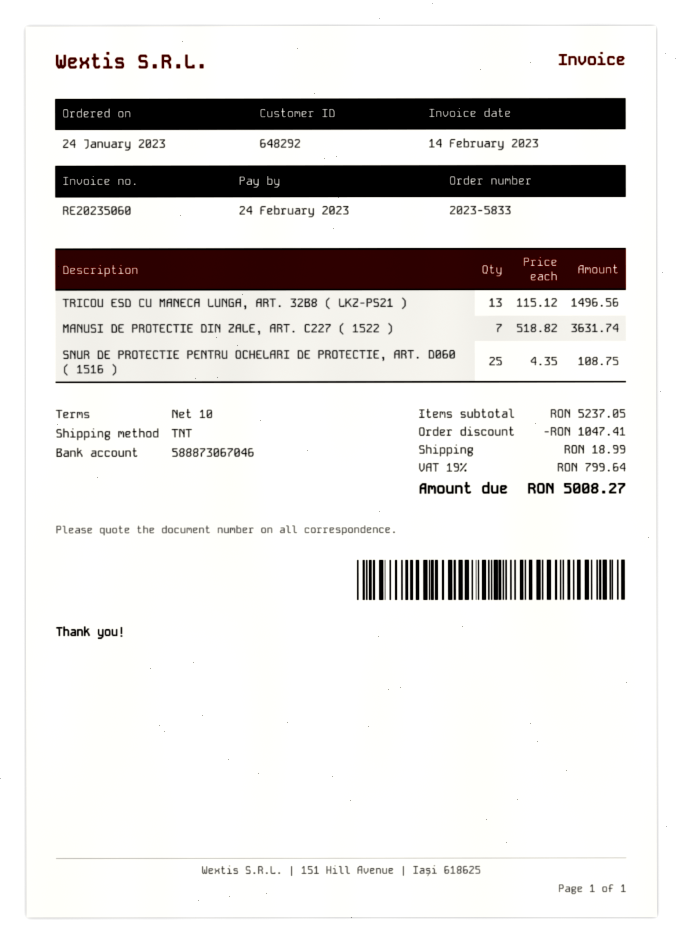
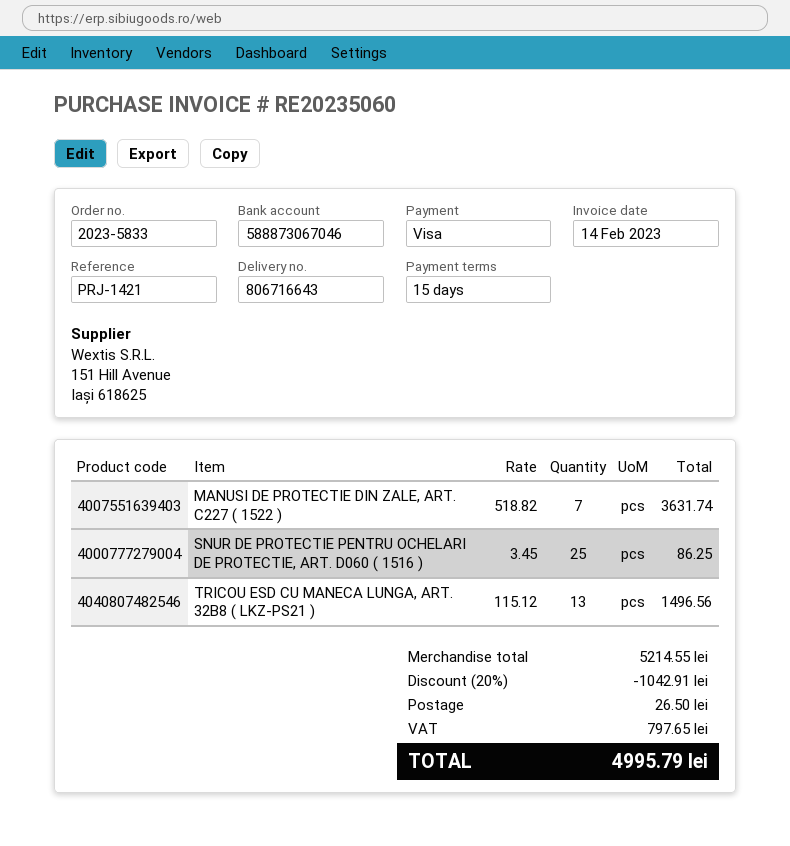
payment terms: 10 days -> 15 days
SNUR DE PROTECTIE PENTRU OCHELARI DE PROTECTIE, ART. D060 ( 1516 ): 25 x 4.35 = 108.75 -> 25 x 3.45 = 86.25
subtotal: 5237.05 -> 5214.55
discount: 1047.41 -> 1042.91
shipping: 18.99 -> 26.50
tax: 799.64 -> 797.65
total: 5008.27 -> 4995.79

